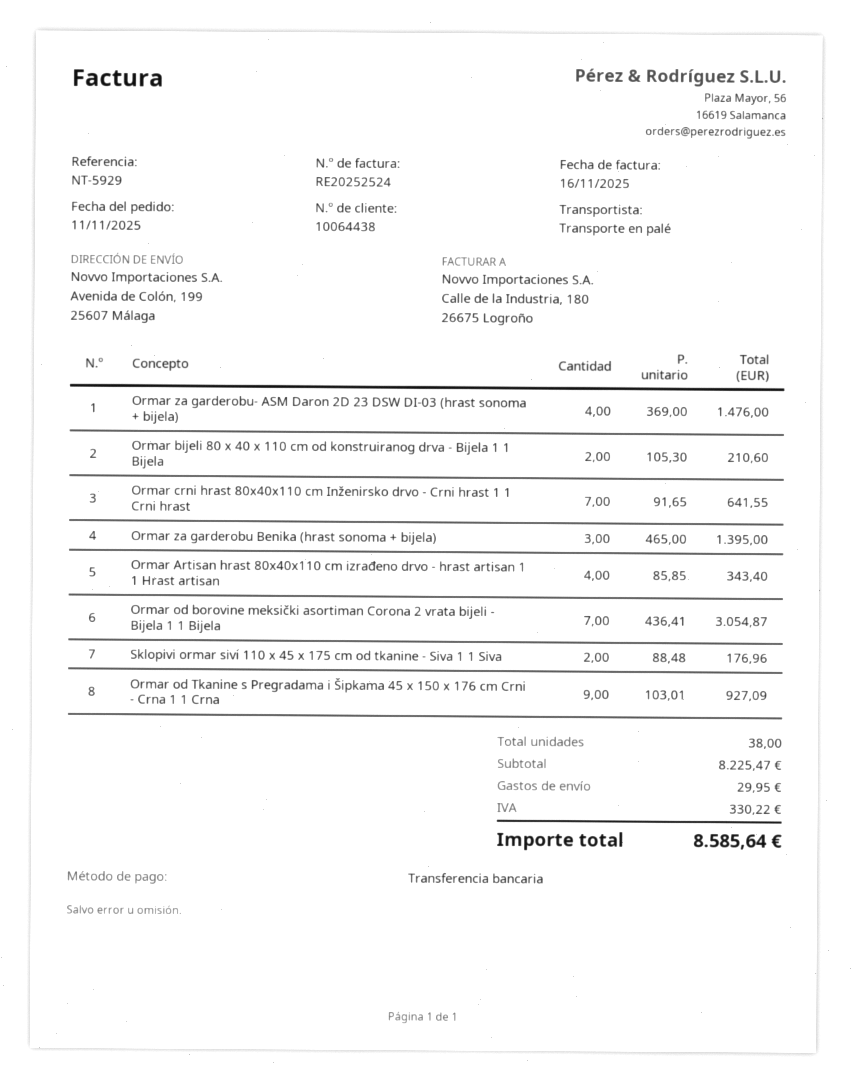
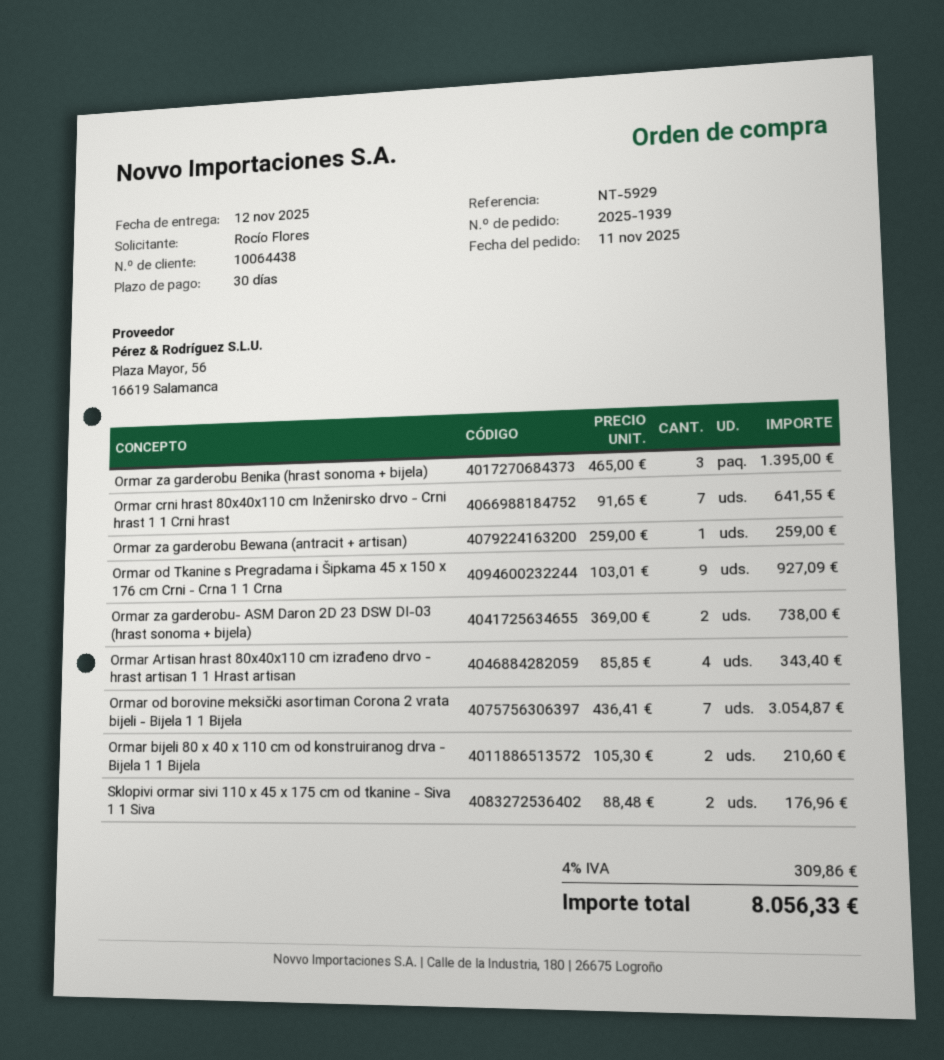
Ormar za garderobu- ASM Daron 2D 23 DSW DI-03 (hrast sonoma + bijela): 4 x 369.00 = 1476.00 -> 2 x 369.00 = 738.00
Ormar za garderobu Bewana (antracit + artisan): none -> 1 x 259.00 = 259.00
shipping: 29.95 -> none
tax: 330.22 -> 309.86
total: 8585.64 -> 8056.33

